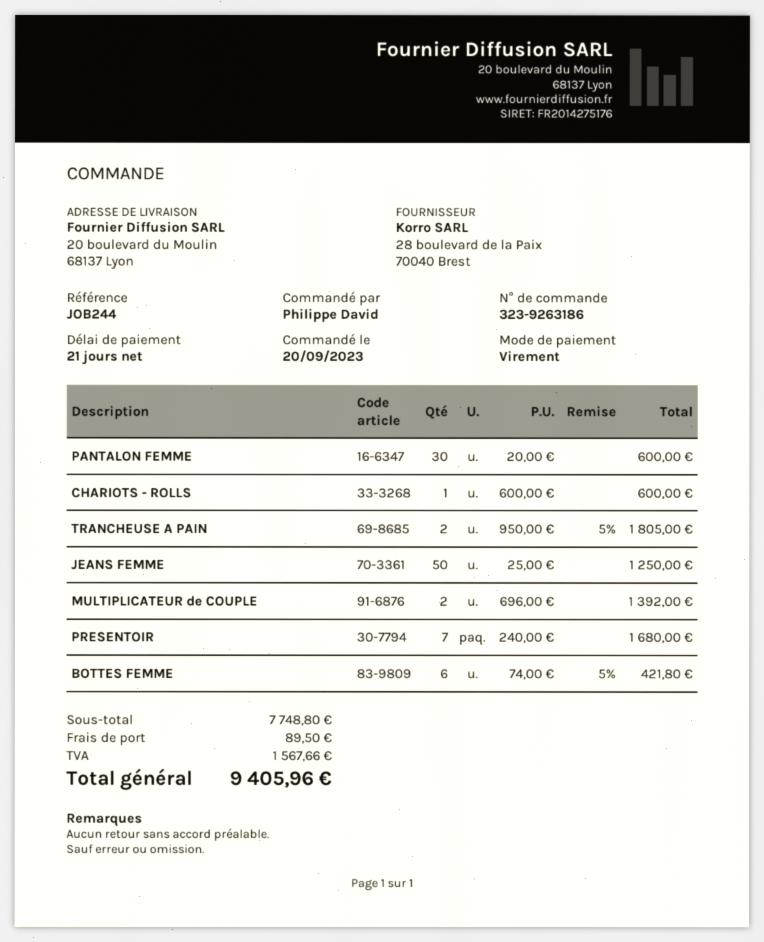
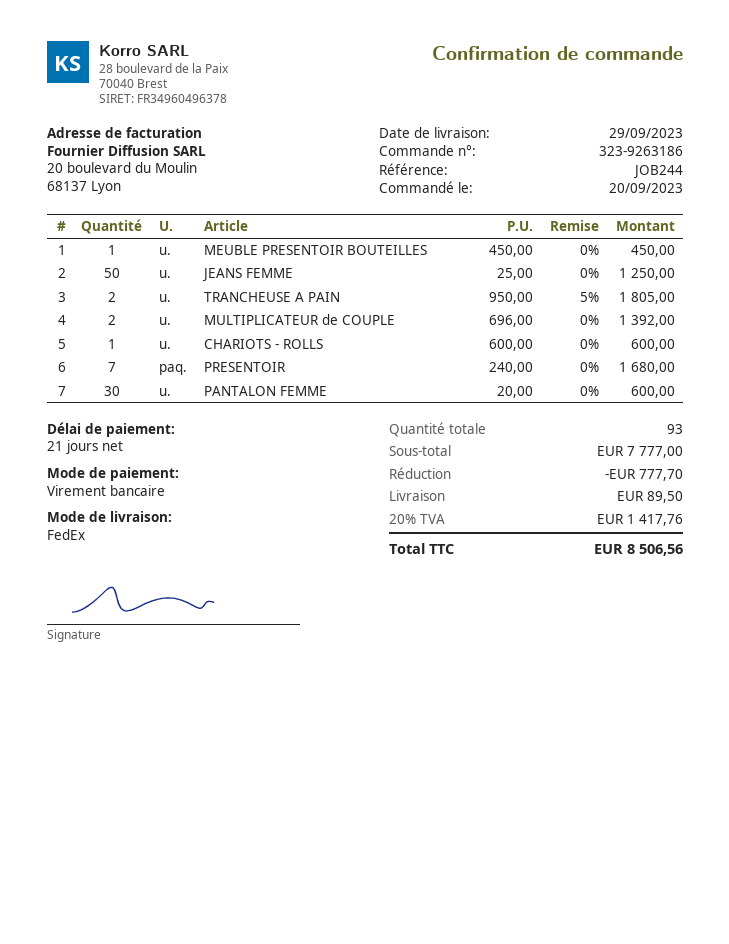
BOTTES FEMME: 6 x 74.00 - 5% = 421.80 -> none
MEUBLE PRESENTOIR BOUTEILLES: none -> 1 x 450.00 = 450.00
subtotal: 7748.80 -> 7777.00
discount: none -> 777.70
tax: 1567.66 -> 1417.76
total: 9405.96 -> 8506.56

